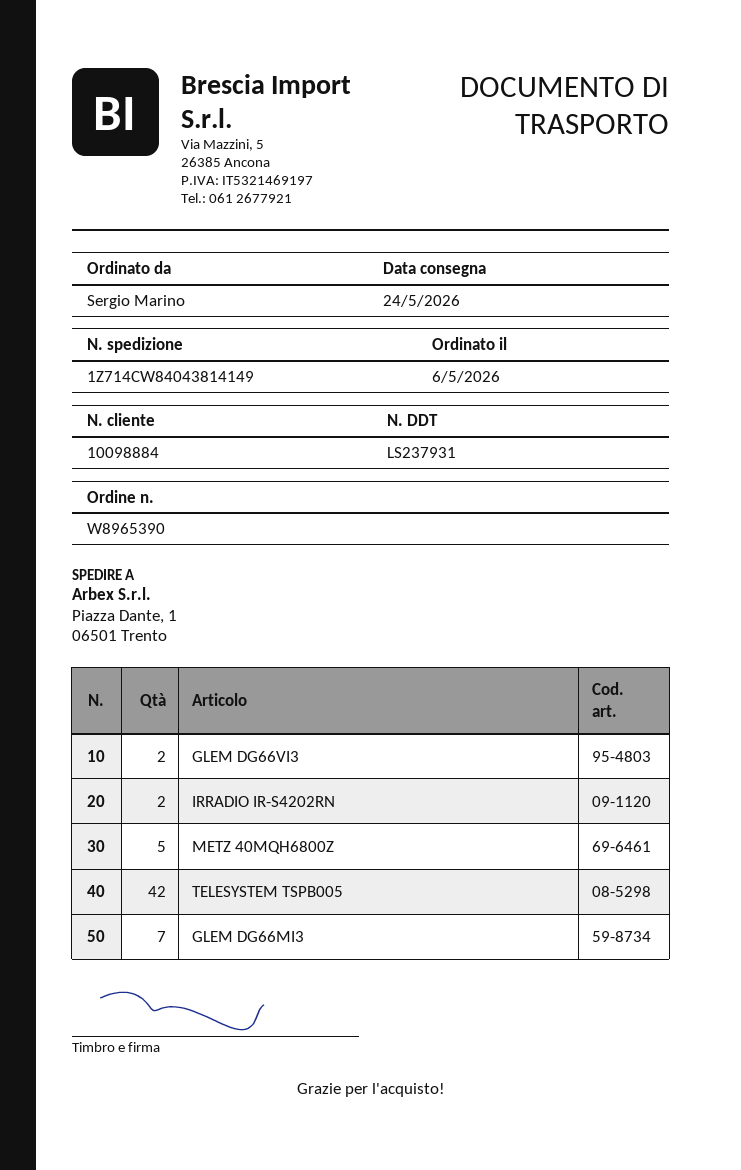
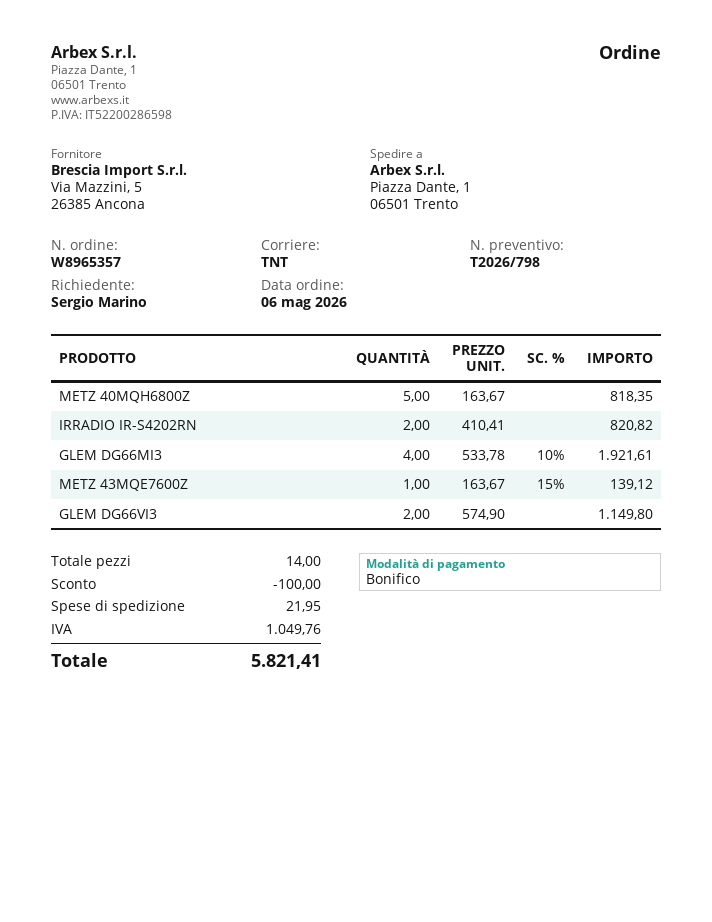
order number: W8965390 -> W8965357
TELESYSTEM TSPB005: 42 -> none
GLEM DG66MI3: 7 -> 4
METZ 43MQE7600Z: none -> 1

